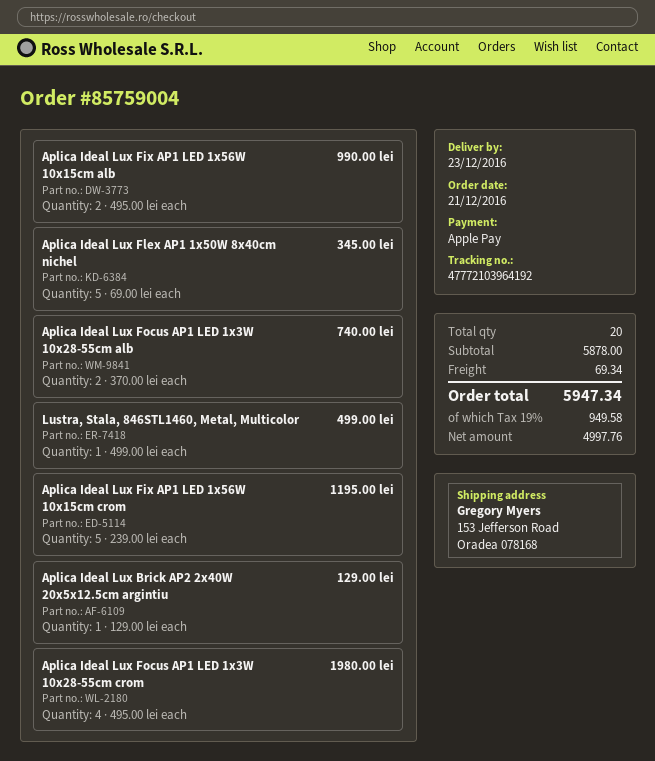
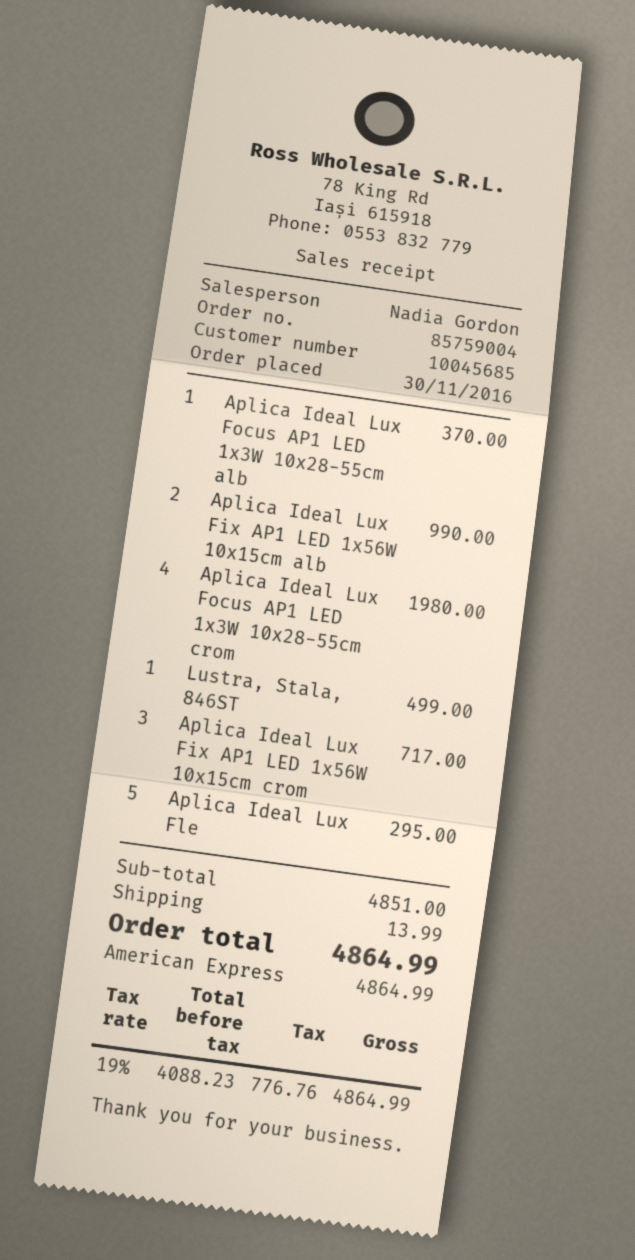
order date: 2016-12-21 -> 2016-11-30
payment method: Apple Pay -> American Express
Aplica Ideal Lux Flex AP1 1x50W 8x40cm nichel: 5 for 345.00 -> 5 for 295.00
Aplica Ideal Lux Focus AP1 LED 1x3W 10x28-55cm alb: 2 for 740.00 -> 1 for 370.00
Aplica Ideal Lux Fix AP1 LED 1x56W 10x15cm crom: 5 for 1195.00 -> 3 for 717.00
Aplica Ideal Lux Brick AP2 2x40W 20x5x12.5cm argintiu: 1 for 129.00 -> none
subtotal: 5878.00 -> 4851.00
shipping: 69.34 -> 13.99
net: 4997.76 -> 4088.23
tax: 19% = 949.58 -> 19% = 776.76
total: 5947.34 -> 4864.99

